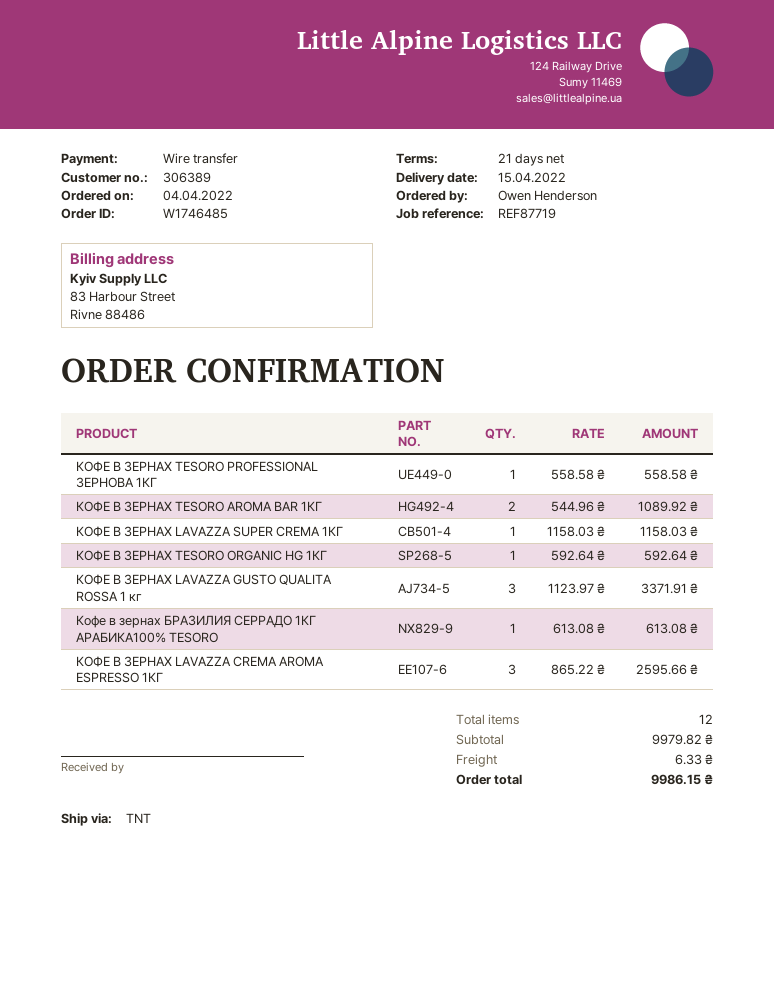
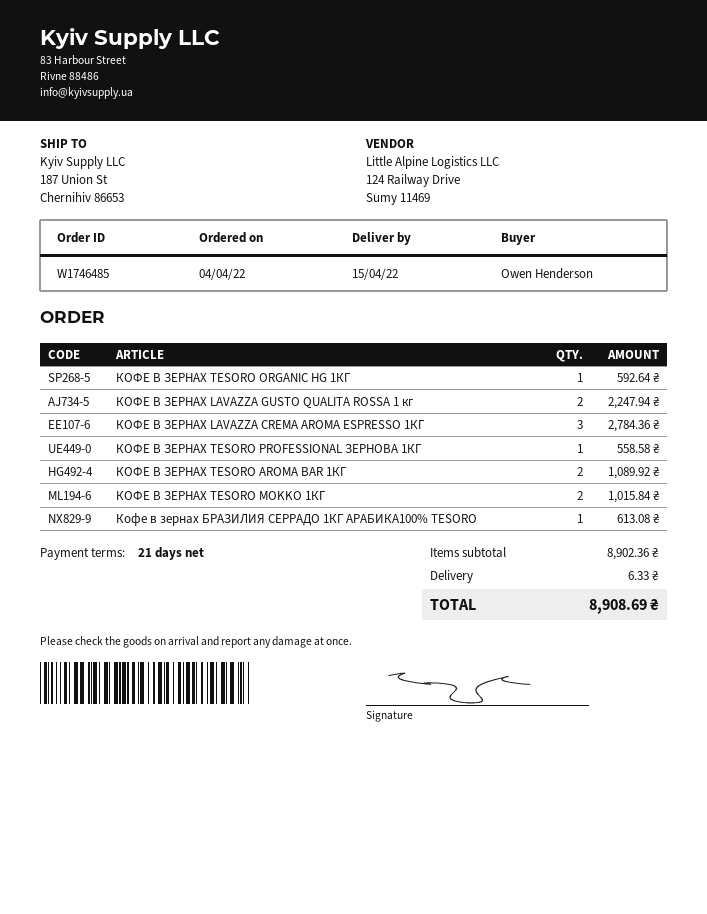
КОФЕ В ЗЕРНАХ LAVAZZA SUPER CREMA 1КГ: 1 for 1158.03 -> none
КОФЕ В ЗЕРНАХ LAVAZZA GUSTO QUALITA ROSSA 1 кг: 3 for 3371.91 -> 2 for 2247.94
КОФЕ В ЗЕРНАХ LAVAZZA CREMA AROMA ESPRESSO 1КГ: 3 for 2595.66 -> 3 for 2784.36
КОФЕ В ЗЕРНАХ TESORO MOKKO 1КГ: none -> 2 for 1015.84
subtotal: 9979.82 -> 8902.36
total: 9986.15 -> 8908.69

